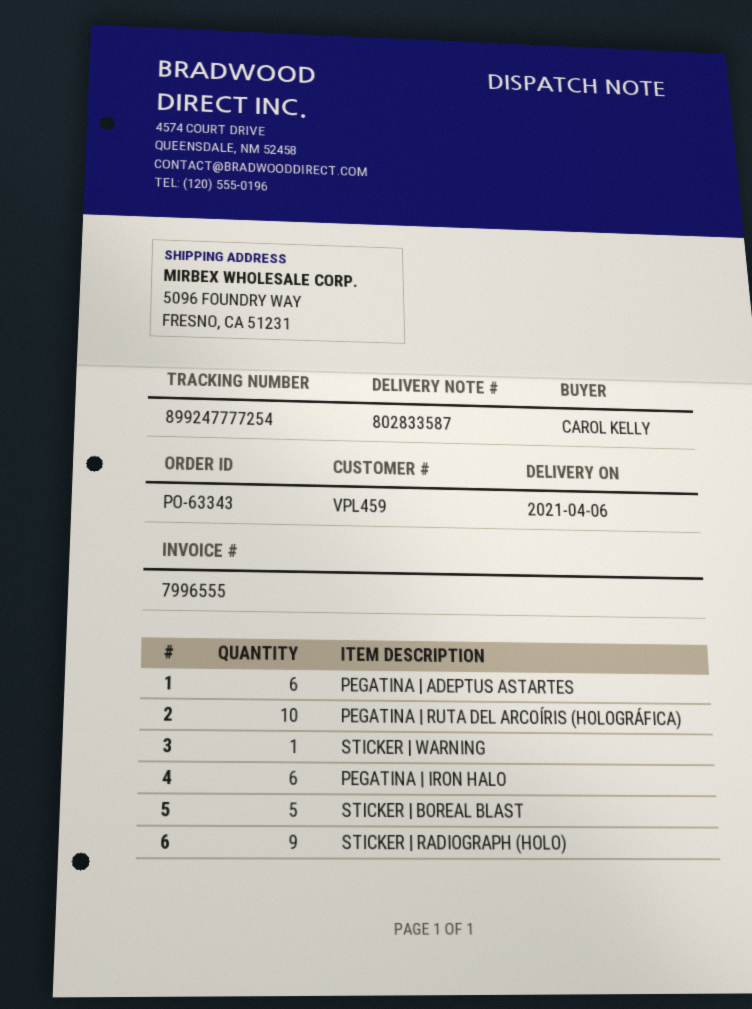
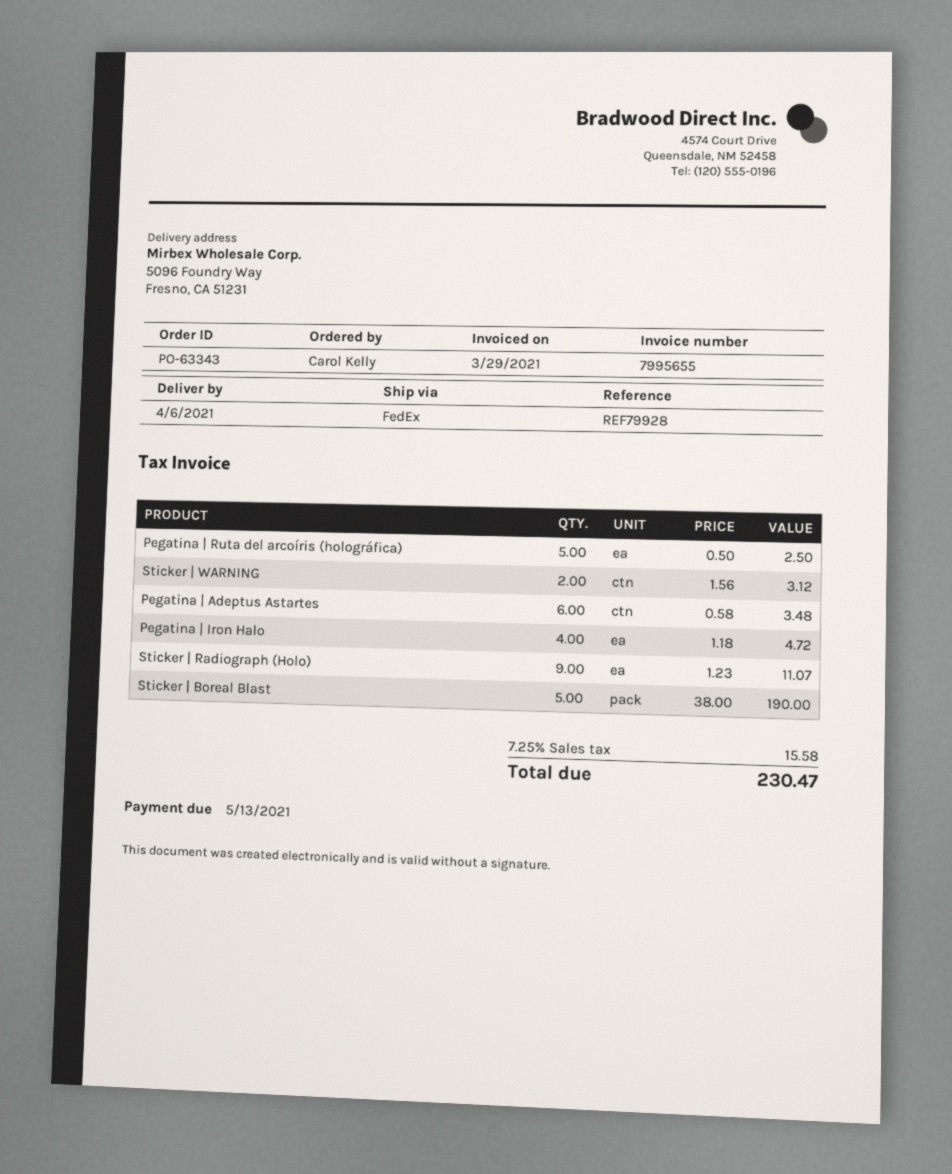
invoice number: 7996555 -> 7995655
PEGATINA | RUTA DEL ARCOÍRIS (HOLOGRÁFICA): 10 -> 5
STICKER | WARNING: 1 -> 2
PEGATINA | IRON HALO: 6 -> 4

